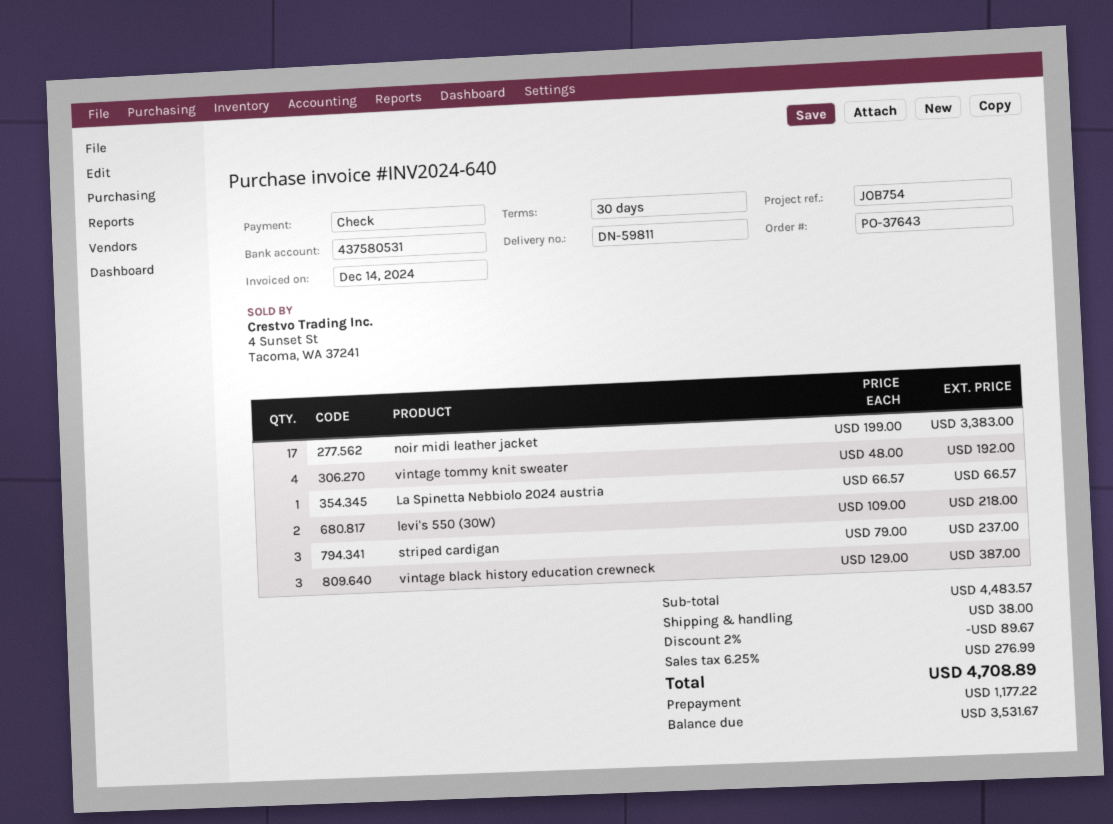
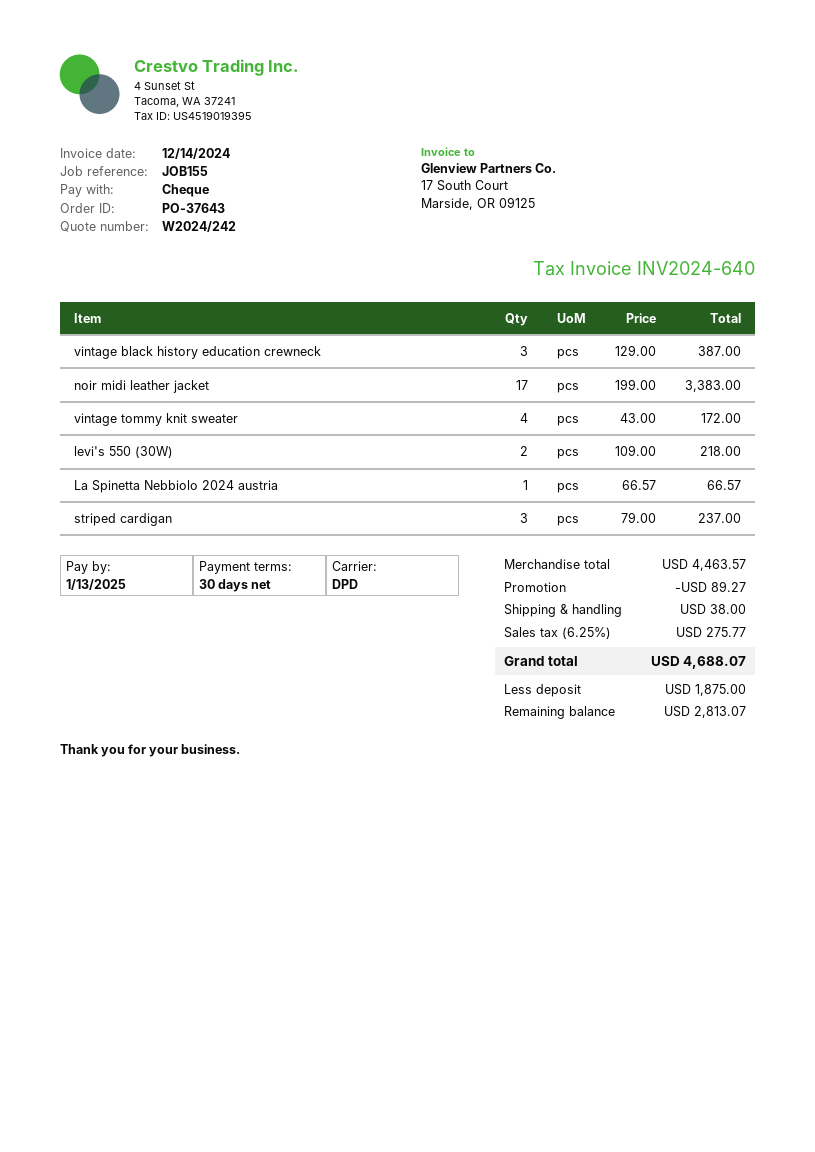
reference: JOB754 -> JOB155
vintage tommy knit sweater: 4 x 48.00 = 192.00 -> 4 x 43.00 = 172.00
subtotal: 4483.57 -> 4463.57
discount: 89.67 -> 89.27
tax: 6.25% = 276.99 -> 6.25% = 275.77
total: 4708.89 -> 4688.07
deposit: 1177.22 -> 1875.00
balance: 3531.67 -> 2813.07

